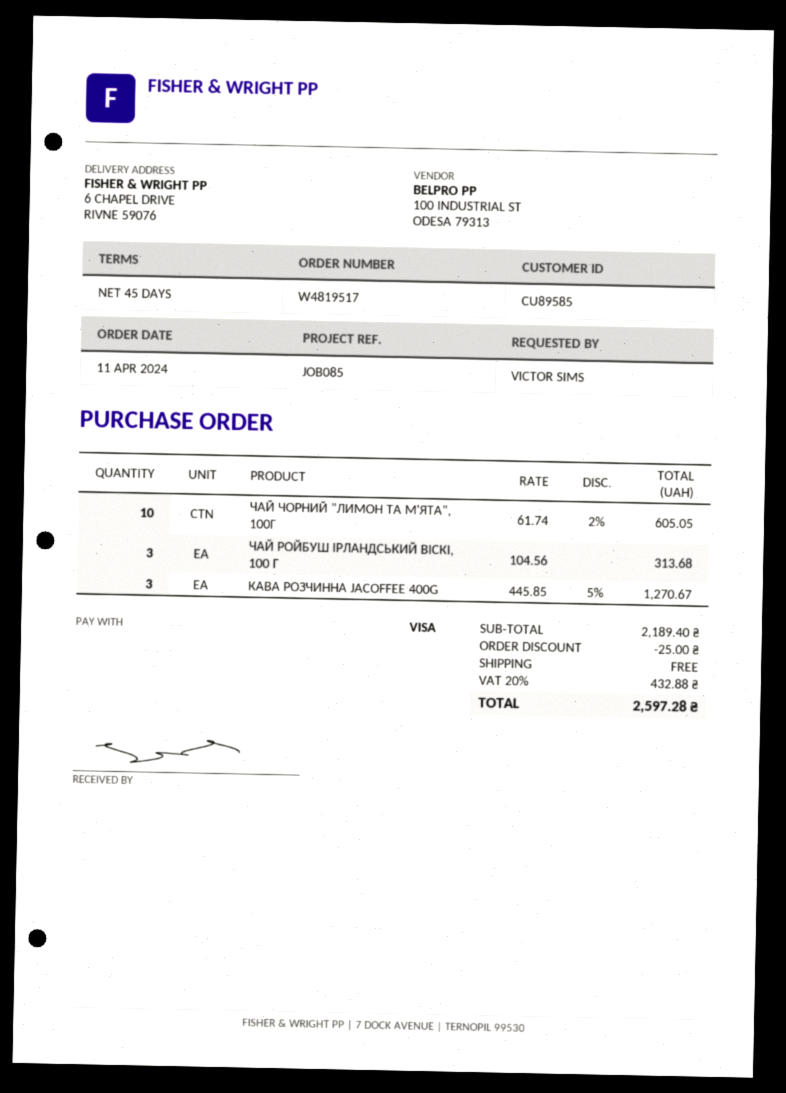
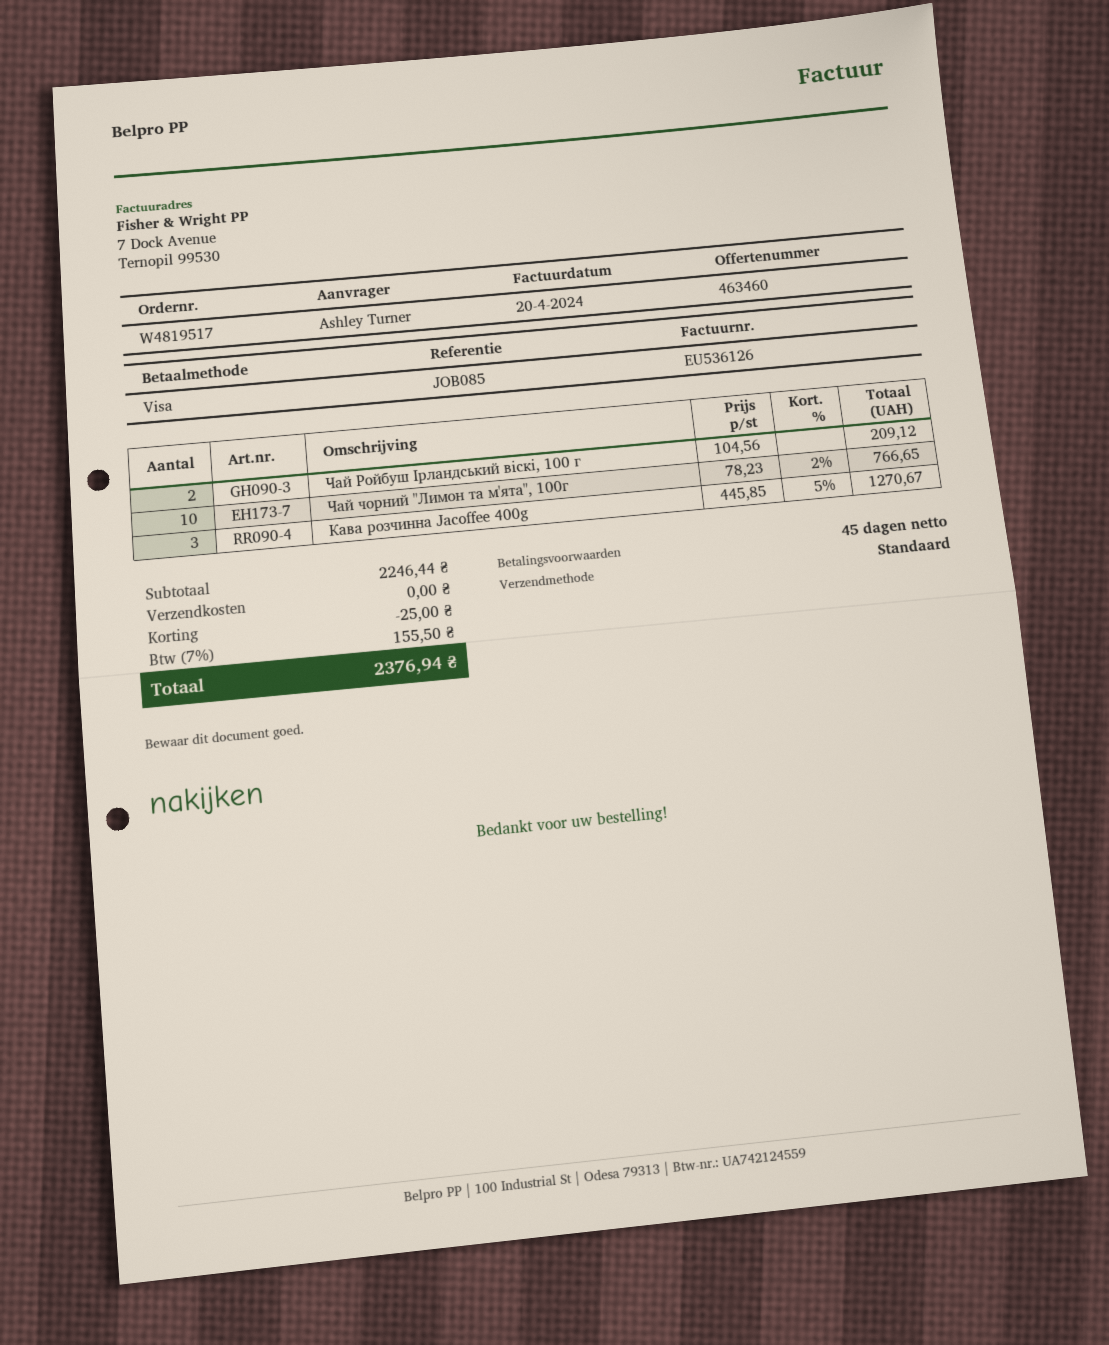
ordered by: VICTOR SIMS -> Ashley Turner
ЧАЙ ЧОРНИЙ "ЛИМОН ТА М'ЯТА", 100Г: 10 x 61.74 - 2% = 605.05 -> 10 x 78.23 - 2% = 766.65
ЧАЙ РОЙБУШ ІРЛАНДСЬКИЙ ВІСКІ, 100 Г: 3 x 104.56 = 313.68 -> 2 x 104.56 = 209.12
subtotal: 2189.40 -> 2246.44
tax: 20% = 432.88 -> 7% = 155.50
total: 2597.28 -> 2376.94

